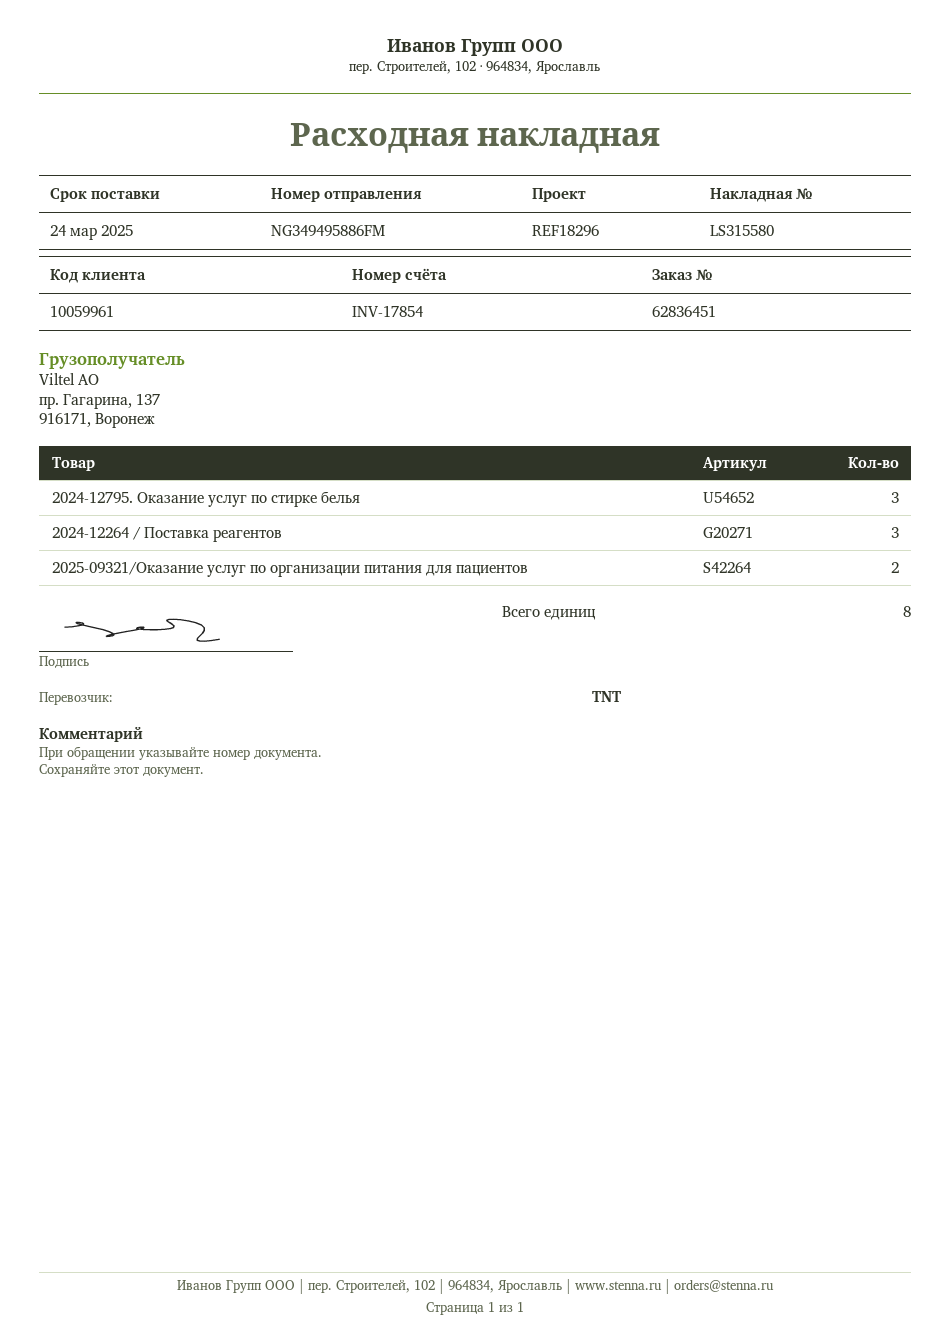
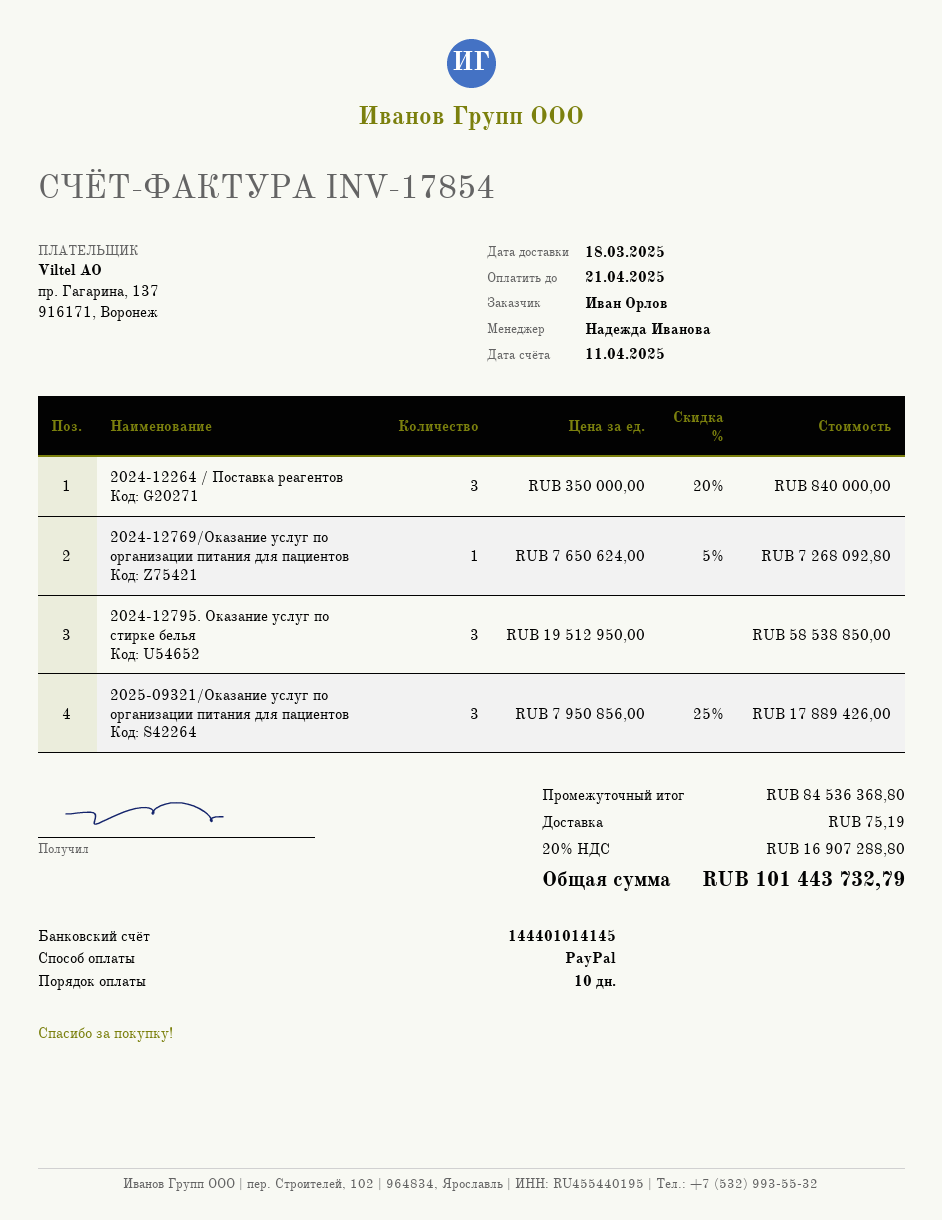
delivery date: 2025-03-24 -> 2025-03-18
2025-09321/Оказание услуг по организации питания для пациентов: 2 -> 3
2024-12769/Оказание услуг по организации питания для пациентов: none -> 1

